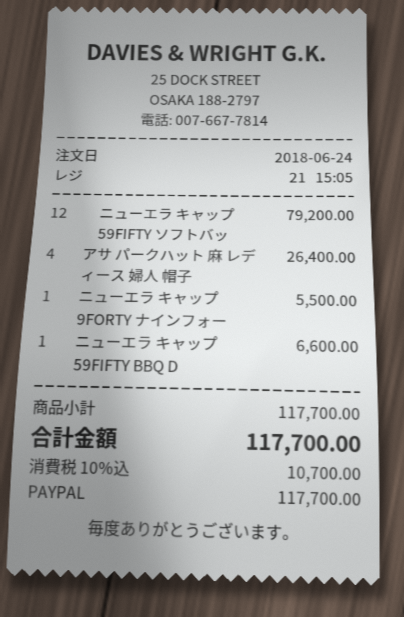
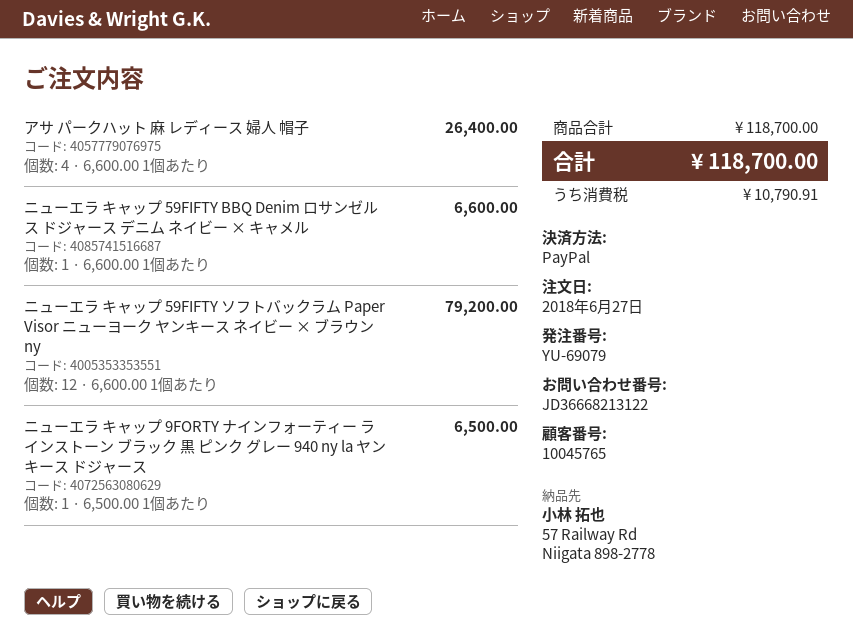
order date: 2018-06-24 -> 2018-06-27
ニューエラ キャップ 9FORTY ナインフォー: 1 for 5500.00 -> 1 for 6500.00
subtotal: 117700.00 -> 118700.00
tax: 10700.00 -> 10790.91
total: 117700.00 -> 118700.00

